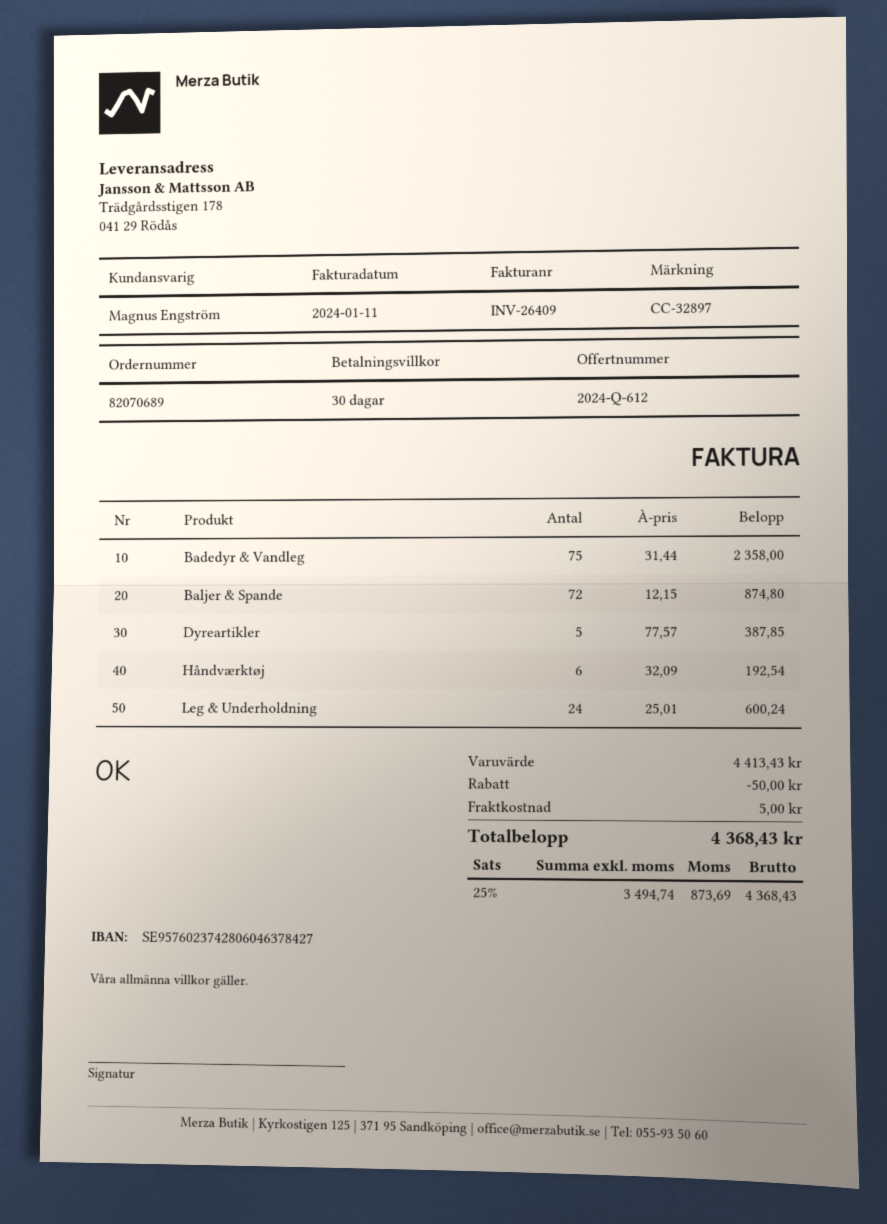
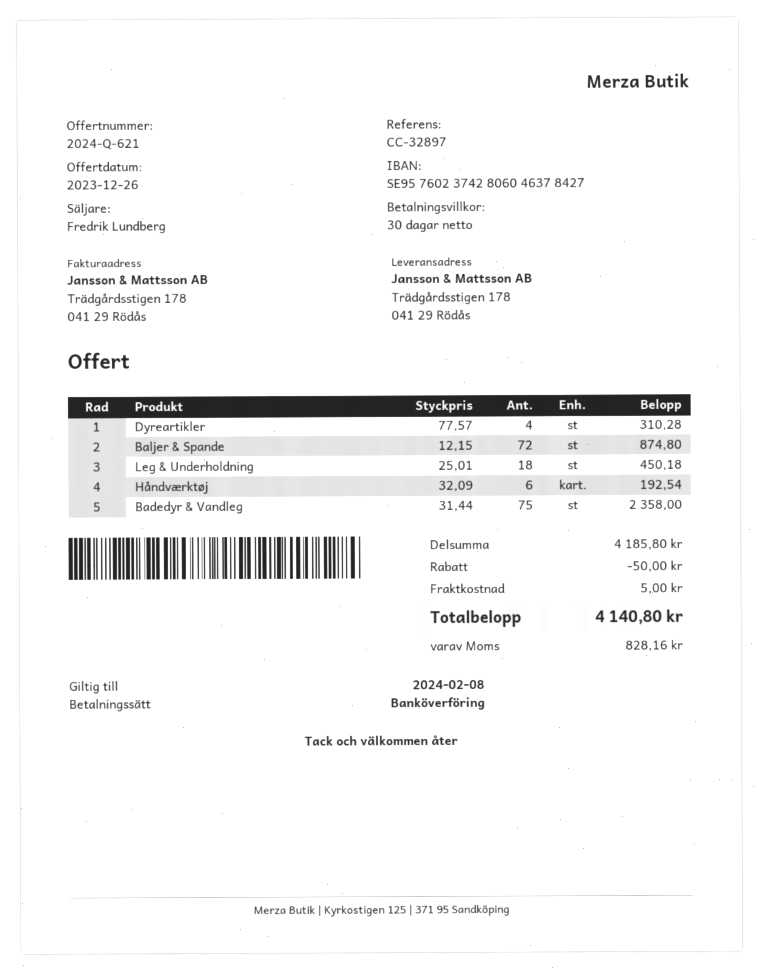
quote number: 2024-Q-612 -> 2024-Q-621
sales rep: Magnus Engström -> Fredrik Lundberg
Dyreartikler: 5 x 77.57 = 387.85 -> 4 x 77.57 = 310.28
Leg & Underholdning: 24 x 25.01 = 600.24 -> 18 x 25.01 = 450.18
subtotal: 4413.43 -> 4185.80
tax: 873.69 -> 828.16
total: 4368.43 -> 4140.80

